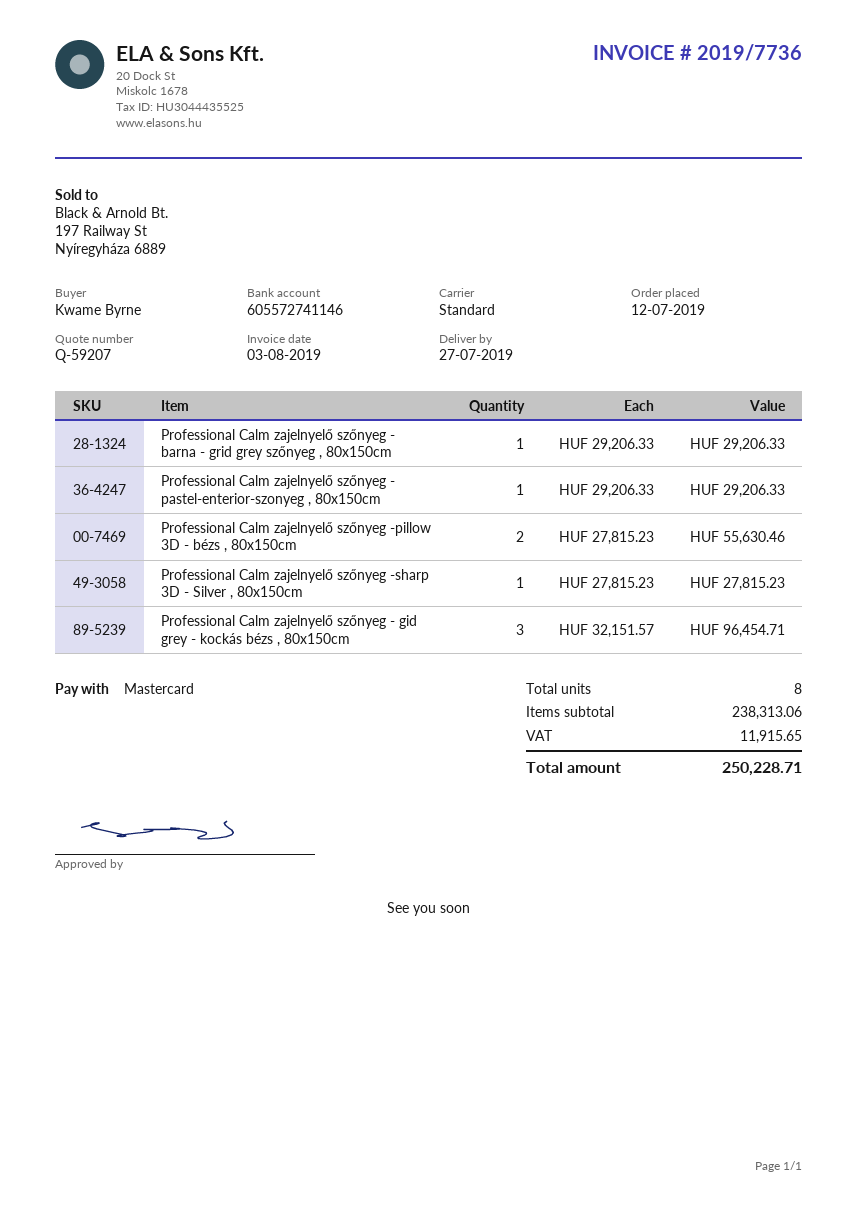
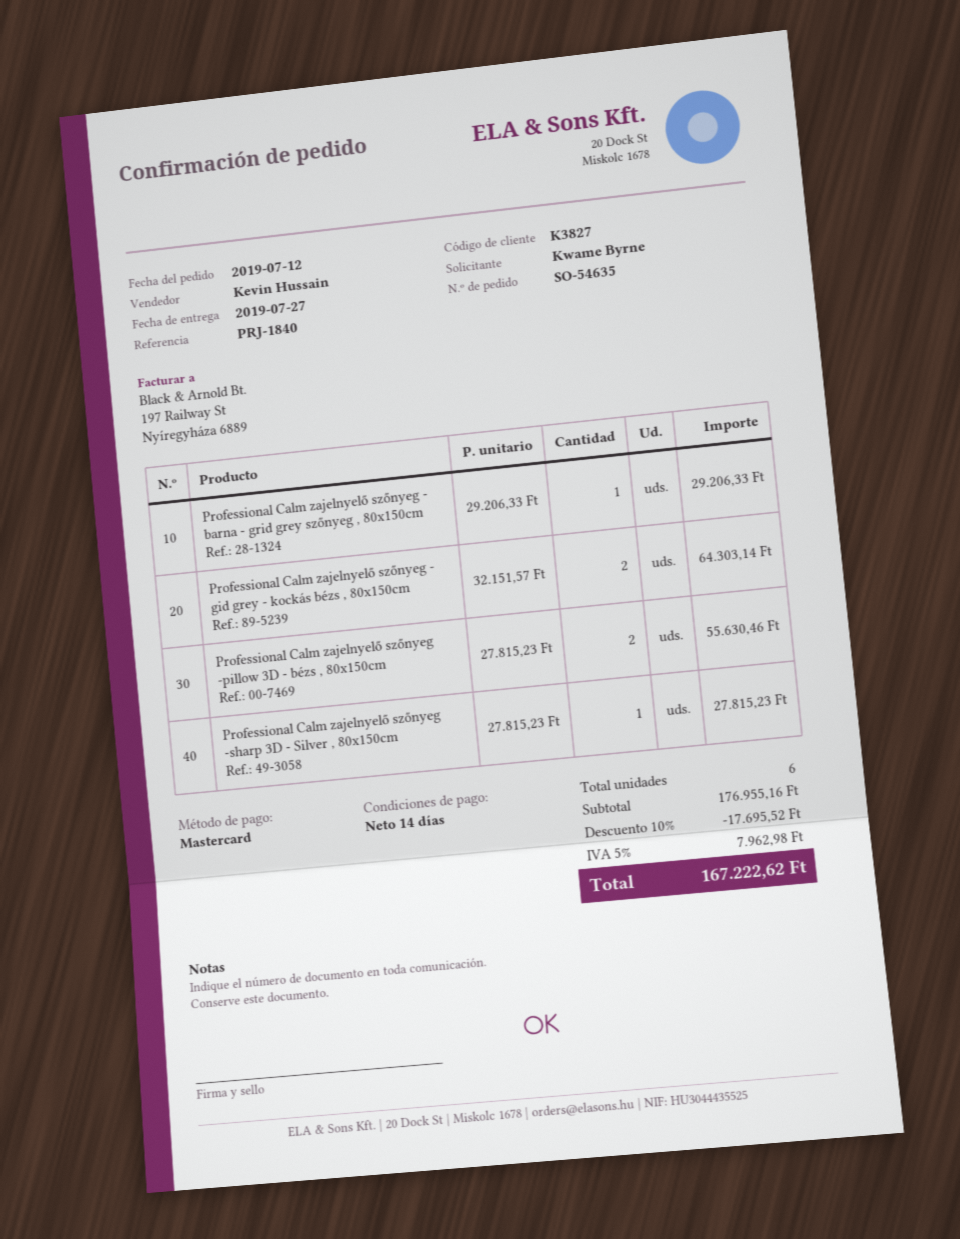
Professional Calm zajelnyelő szőnyeg - pastel-enterior-szonyeg , 80x150cm: 1 x 29206.33 = 29206.33 -> none
Professional Calm zajelnyelő szőnyeg - gid grey - kockás bézs , 80x150cm: 3 x 32151.57 = 96454.71 -> 2 x 32151.57 = 64303.14
total quantity: 8 -> 6
subtotal: 238313.06 -> 176955.16
discount: none -> 10% = 17695.52
tax: 11915.65 -> 7962.98
total: 250228.71 -> 167222.62

